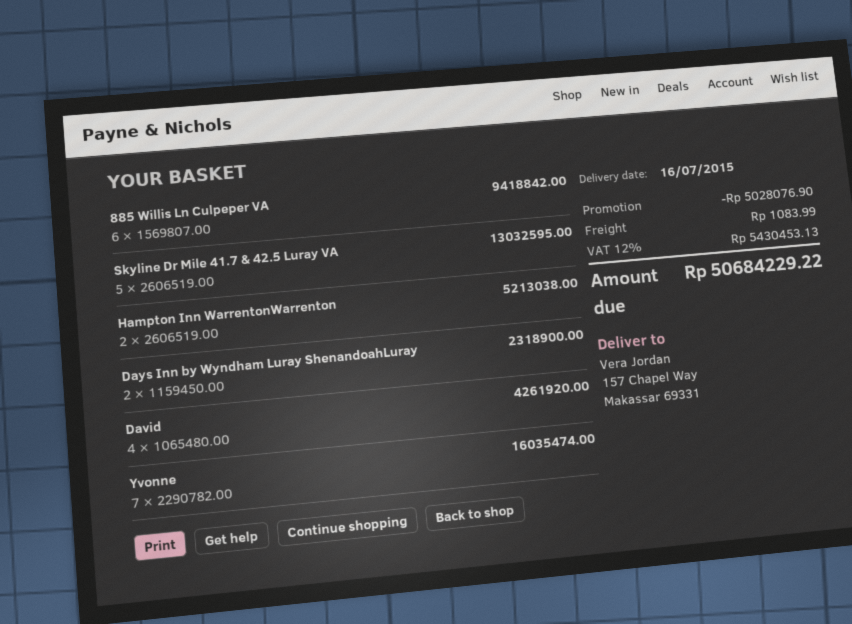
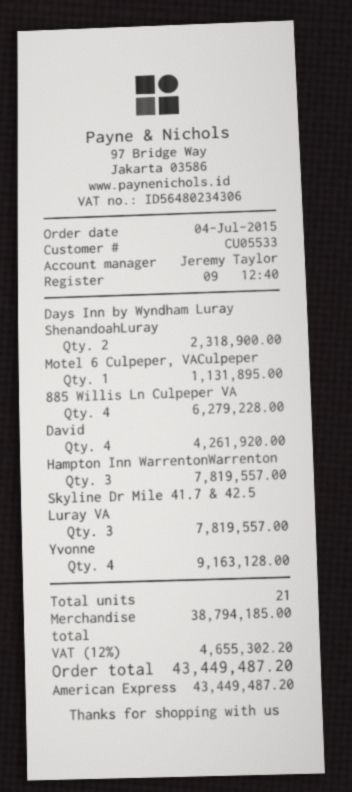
885 Willis Ln Culpeper VA: 6 for 9418842.00 -> 4 for 6279228.00
Skyline Dr Mile 41.7 & 42.5 Luray VA: 5 for 13032595.00 -> 3 for 7819557.00
Hampton Inn WarrentonWarrenton: 2 for 5213038.00 -> 3 for 7819557.00
Yvonne: 7 for 16035474.00 -> 4 for 9163128.00
Motel 6 Culpeper, VACulpeper: none -> 1 for 1131895.00
discount: 5028076.90 -> none
shipping: 1083.99 -> none
tax: 12% = 5430453.13 -> 12% = 4655302.20
total: 50684229.22 -> 43449487.20

